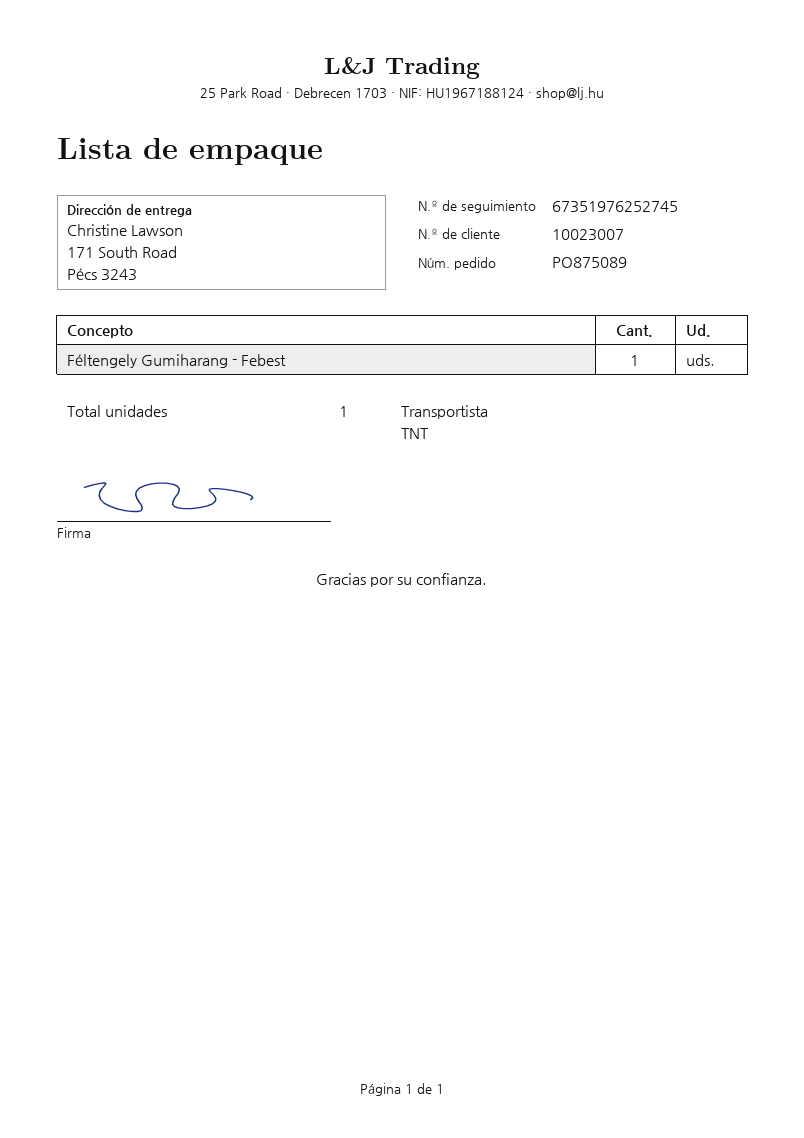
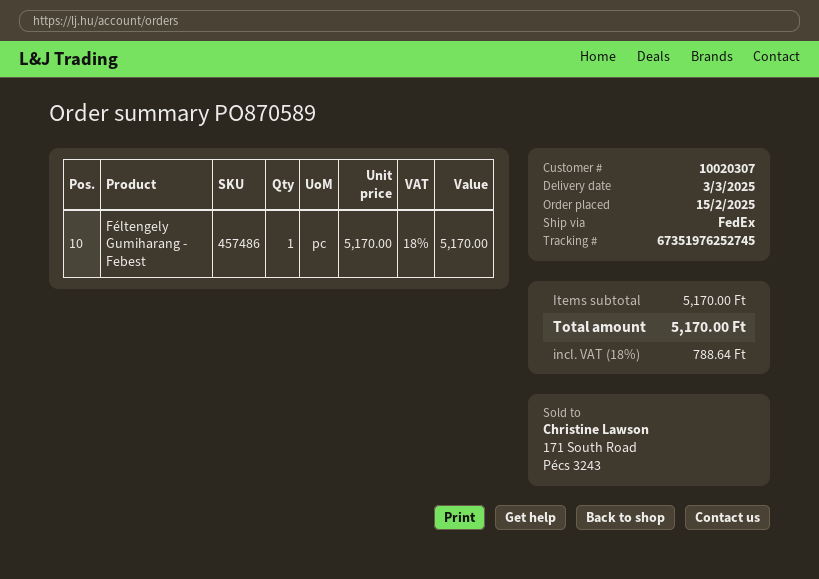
order number: PO875089 -> PO870589
customer number: 10023007 -> 10020307
shipping method: TNT -> FedEx

